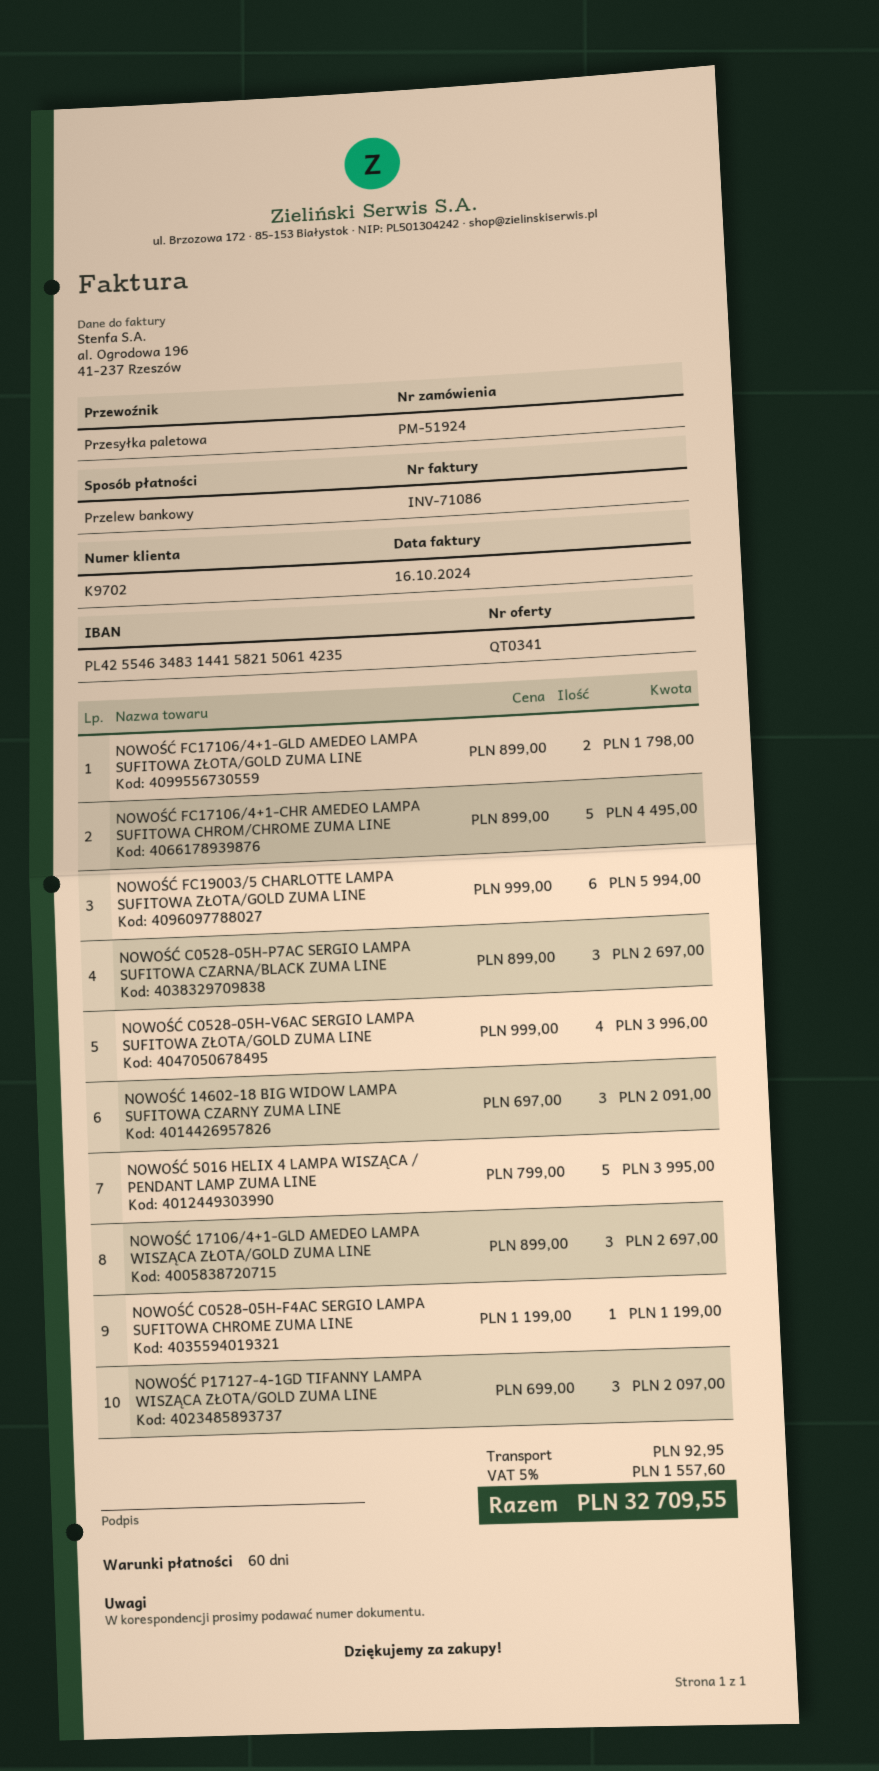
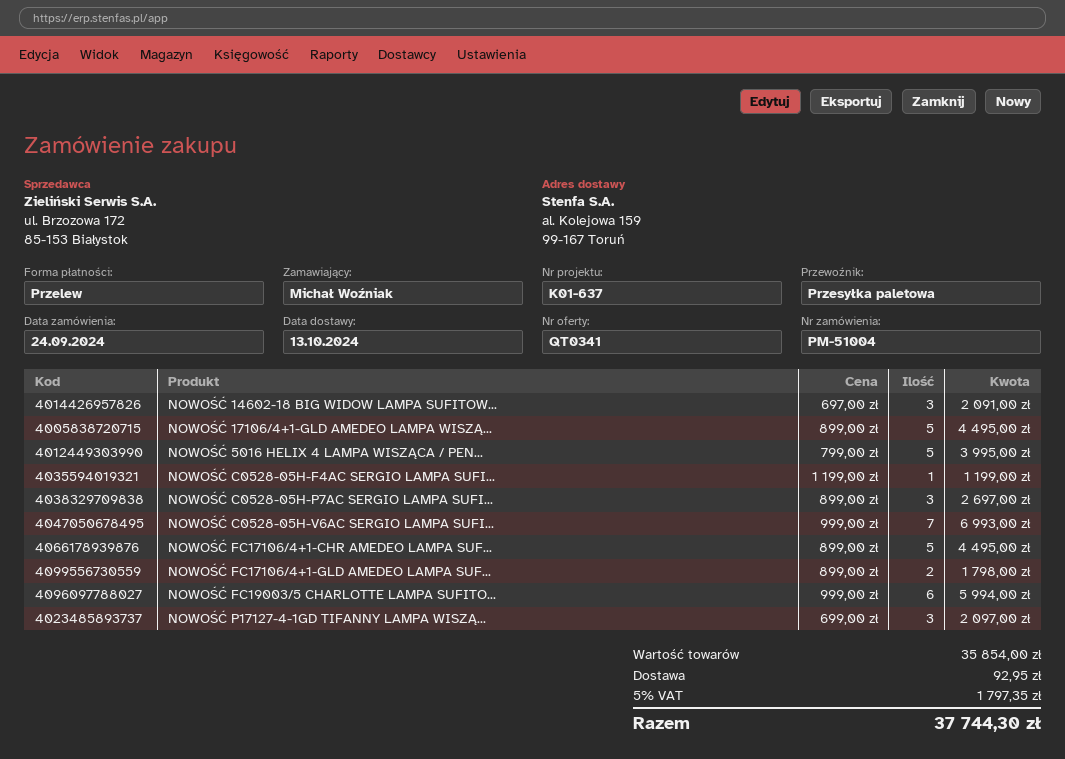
order number: PM-51924 -> PM-51004
NOWOŚĆ C0528-05H-V6AC SERGIO LAMPA SUFITOWA ZŁOTA/GOLD ZUMA LINE: 4 x 999.00 = 3996.00 -> 7 x 999.00 = 6993.00
NOWOŚĆ 17106/4+1-GLD AMEDEO LAMPA WISZĄCA ZŁOTA/GOLD ZUMA LINE: 3 x 899.00 = 2697.00 -> 5 x 899.00 = 4495.00
tax: 5% = 1557.60 -> 5% = 1797.35
total: 32709.55 -> 37744.30

